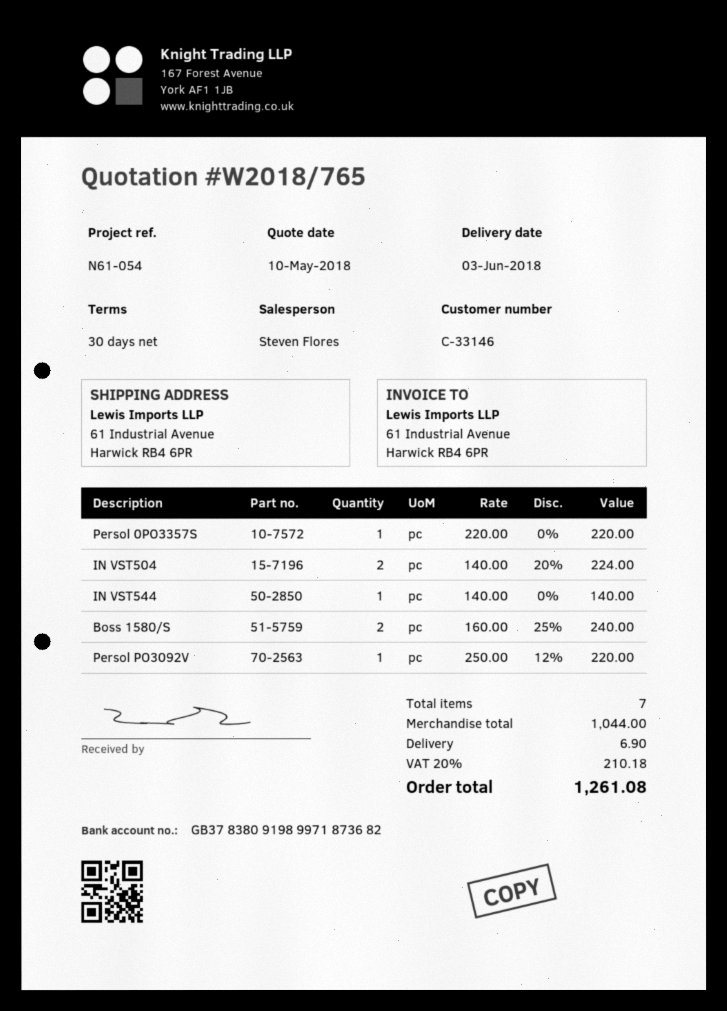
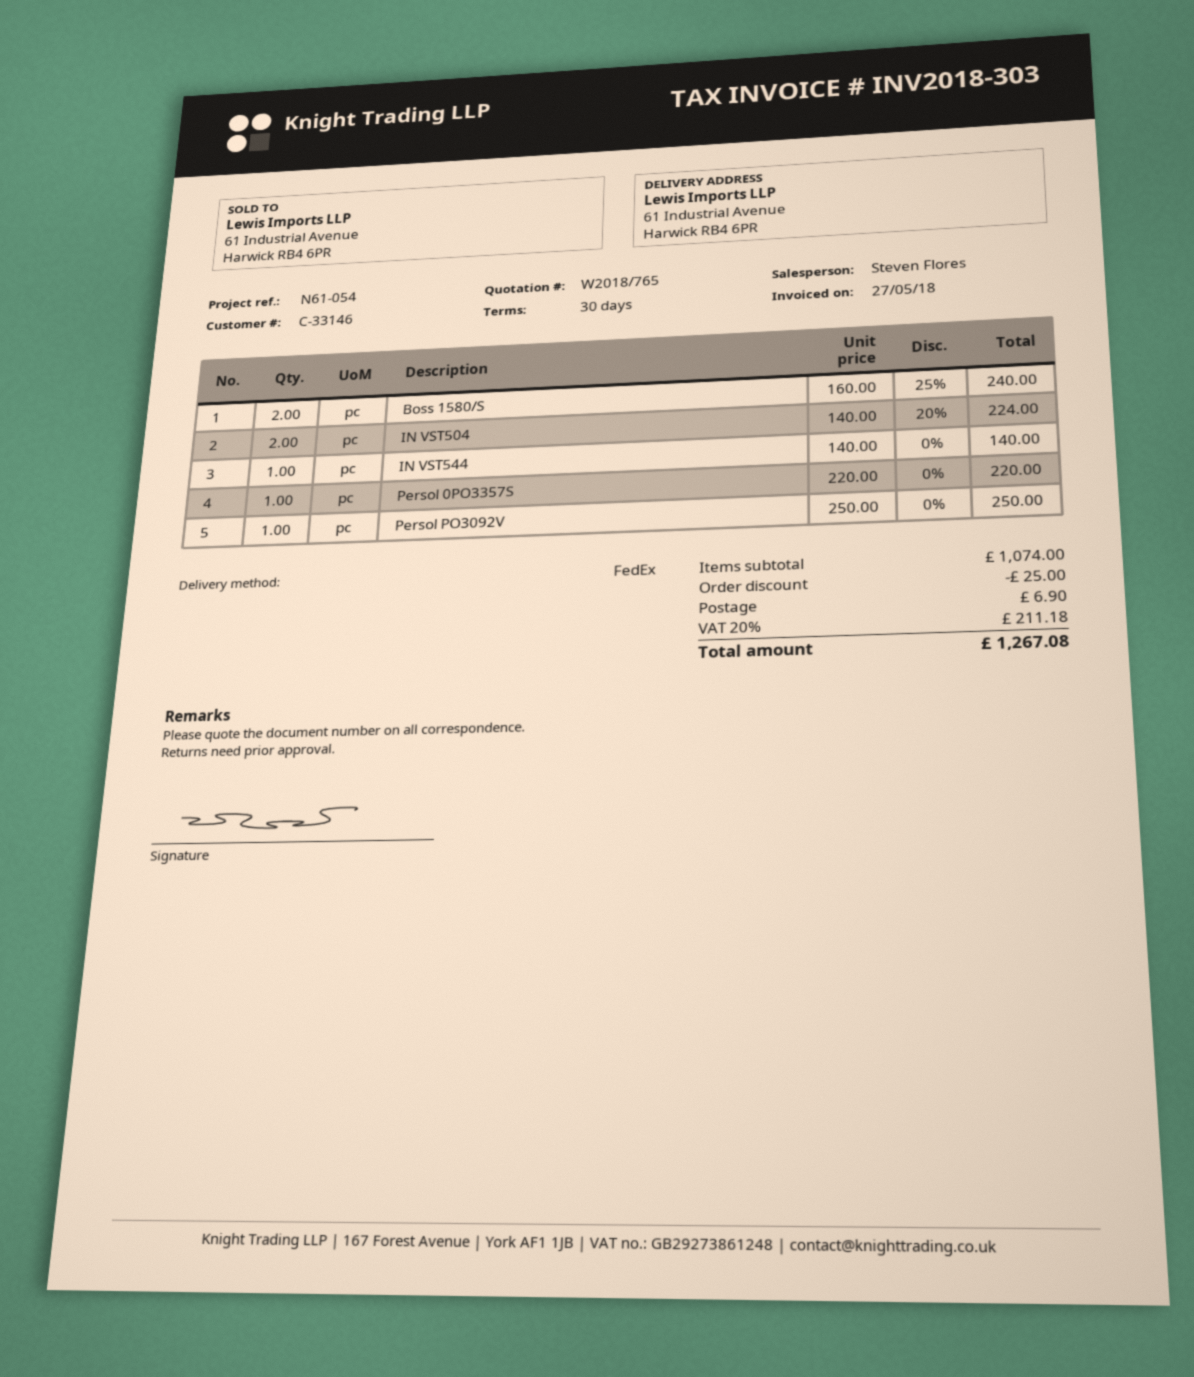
Persol PO3092V: 1 x 250.00 - 12% = 220.00 -> 1 x 250.00 = 250.00
subtotal: 1044.00 -> 1074.00
discount: none -> 25.00
tax: 20% = 210.18 -> 20% = 211.18
total: 1261.08 -> 1267.08

